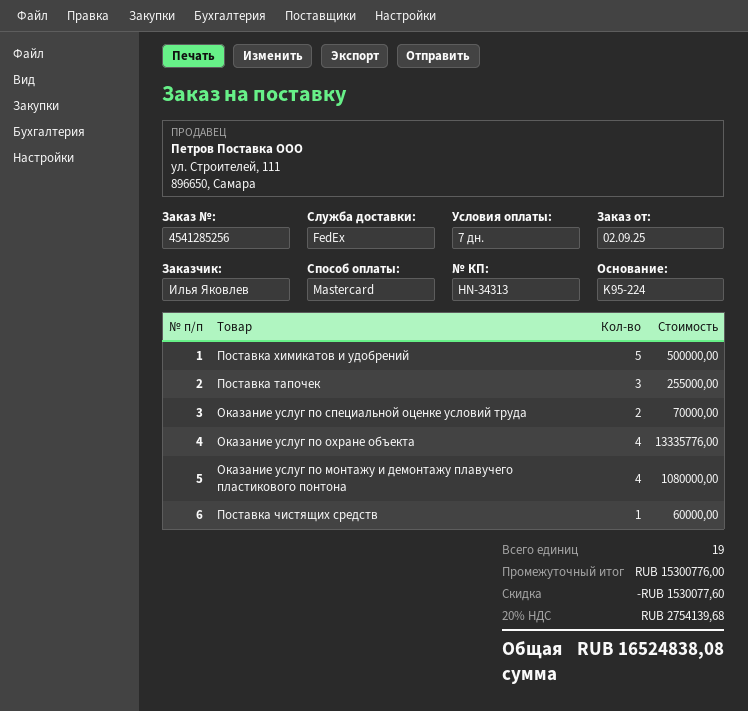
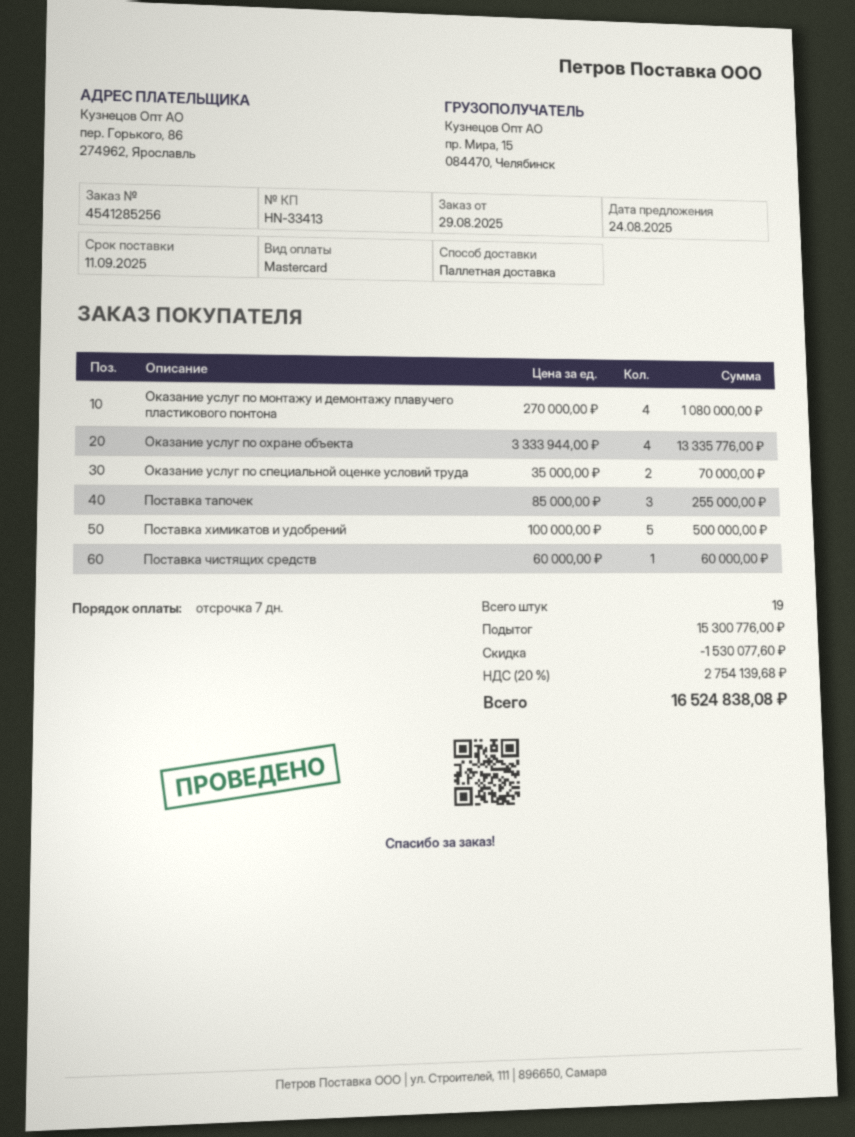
quote number: HN-34313 -> HN-33413
order date: 2025-09-02 -> 2025-08-29
shipping method: FedEx -> pallet freight

